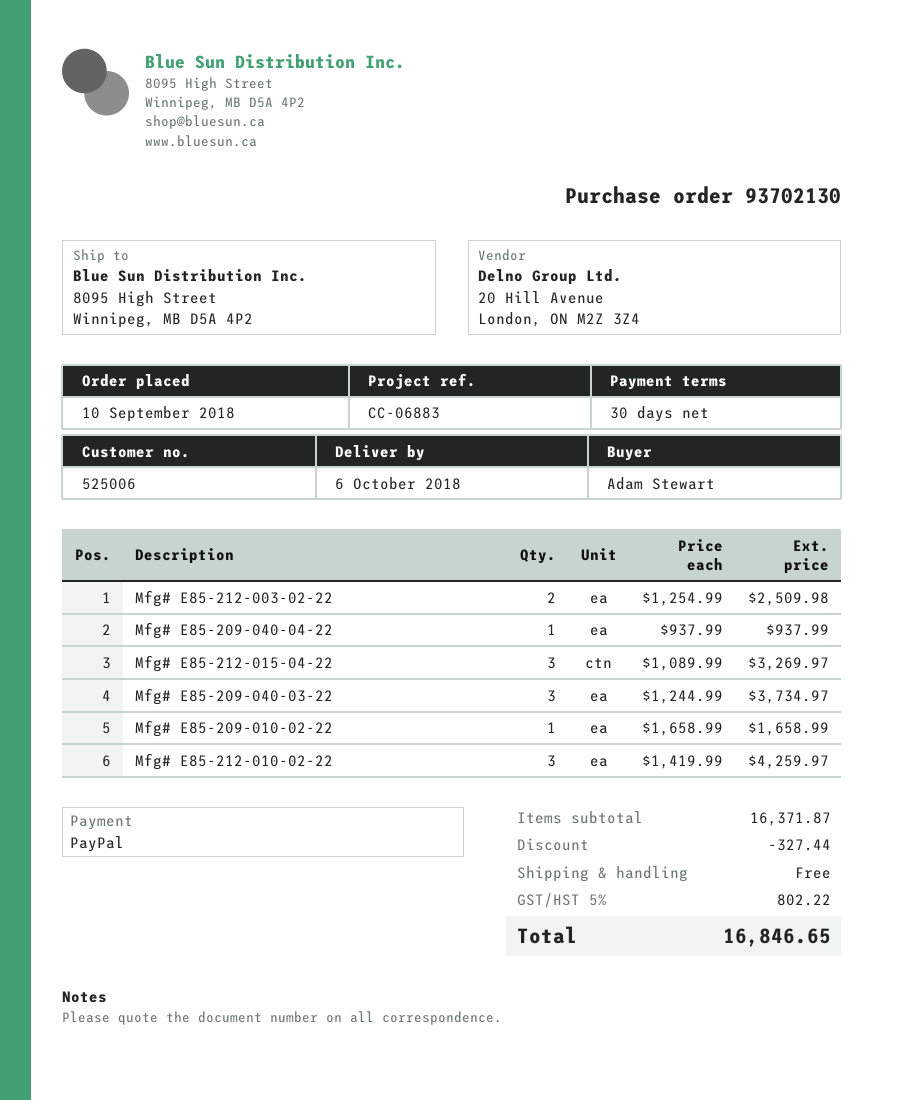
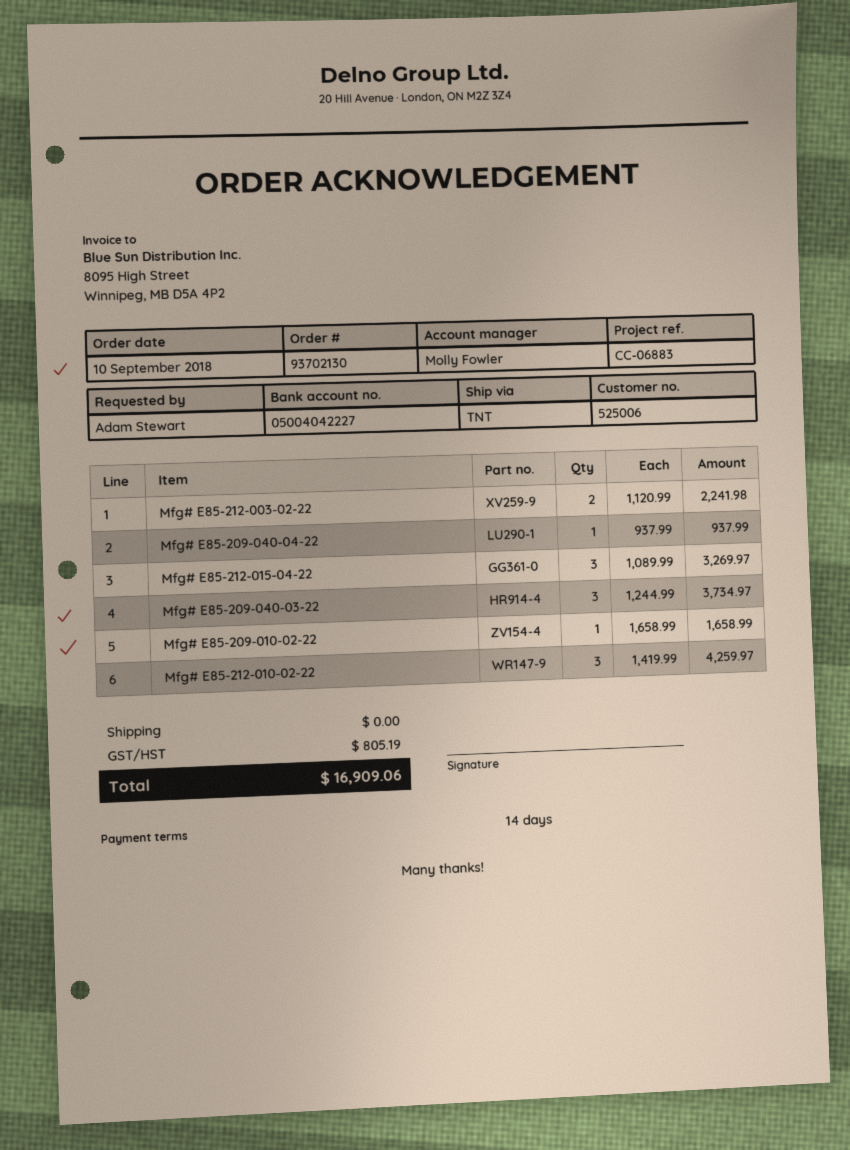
payment terms: 30 days -> 14 days
Mfg# E85-212-003-02-22: 2 x 1254.99 = 2509.98 -> 2 x 1120.99 = 2241.98
discount: 327.44 -> none
tax: 802.22 -> 805.19
total: 16846.65 -> 16909.06

